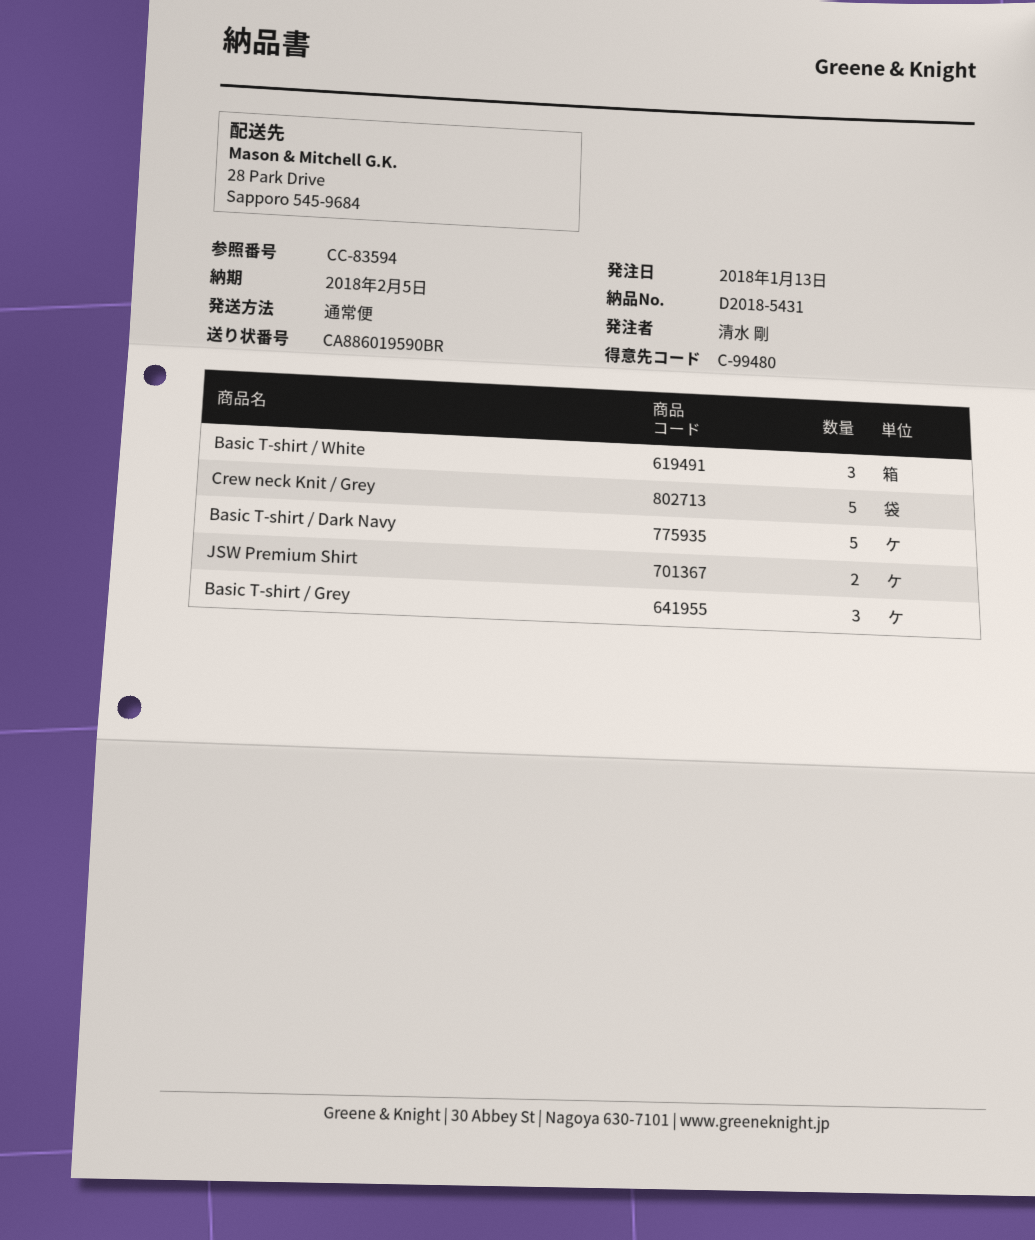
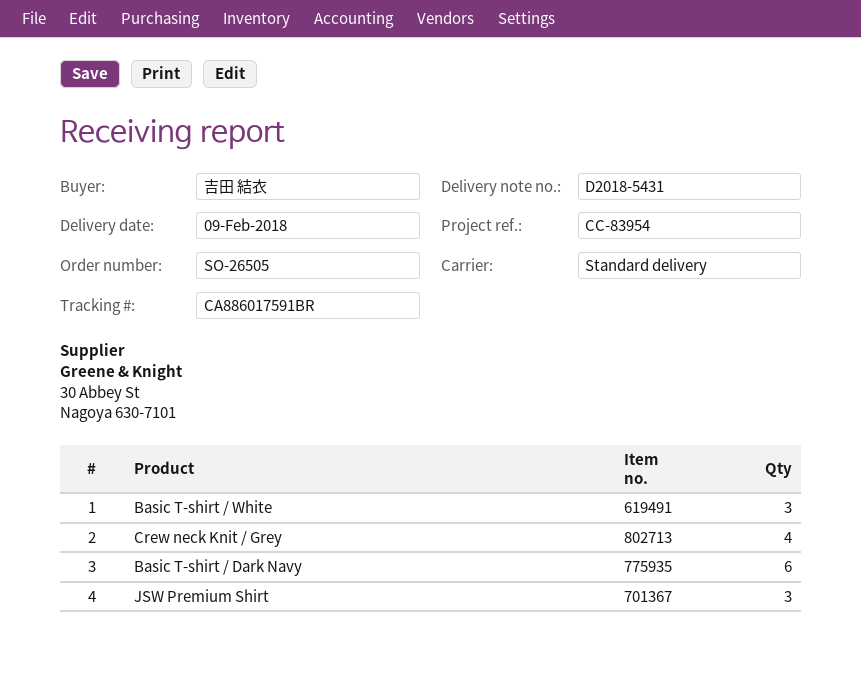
delivery date: 2018-02-05 -> 2018-02-09
reference: CC-83594 -> CC-83954
ordered by: 清水 剛 -> 吉田 結衣
tracking number: CA886019590BR -> CA886017591BR
Crew neck Knit / Grey: 5 -> 4
Basic T-shirt / Dark Navy: 5 -> 6
JSW Premium Shirt: 2 -> 3
Basic T-shirt / Grey: 3 -> none

